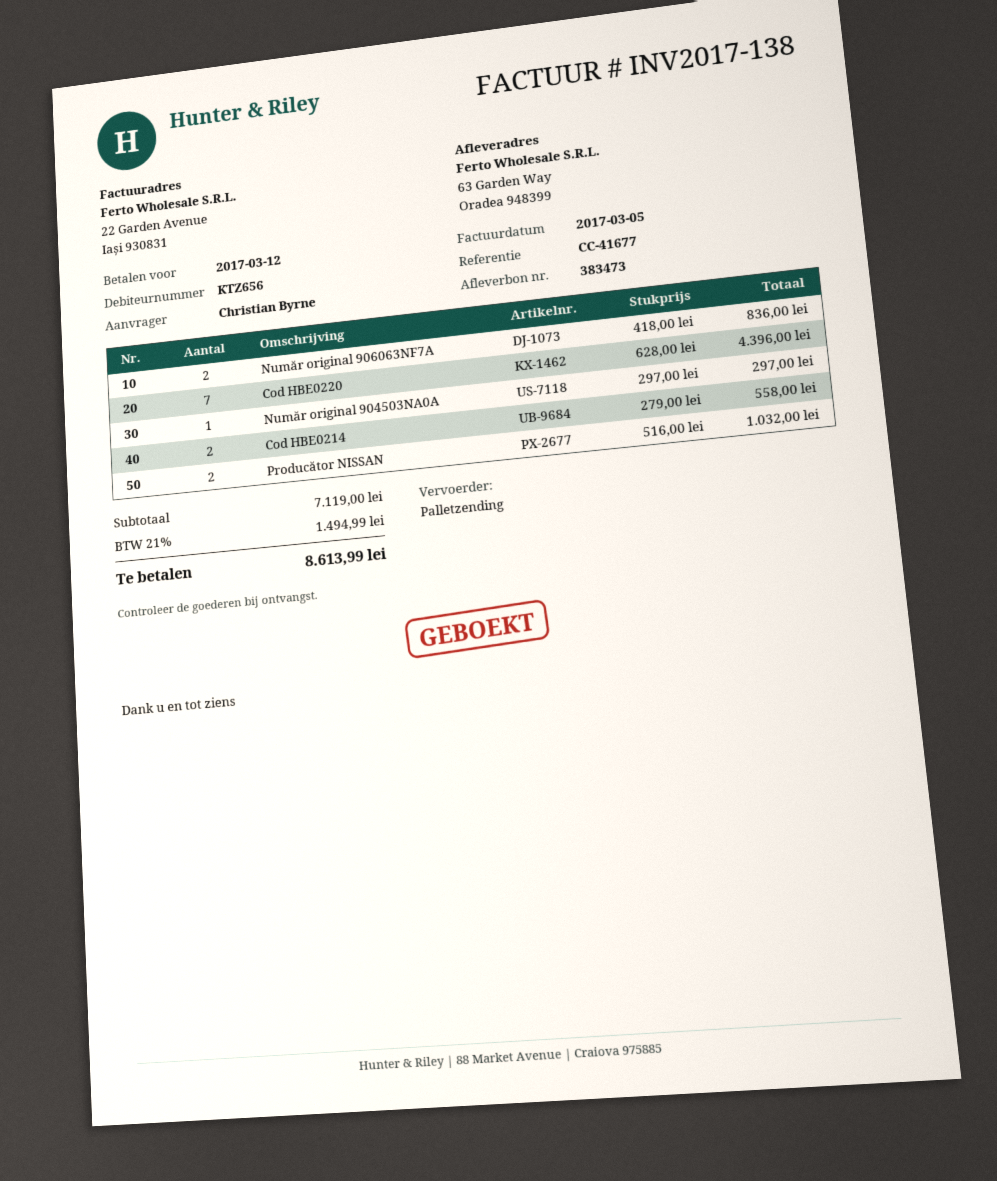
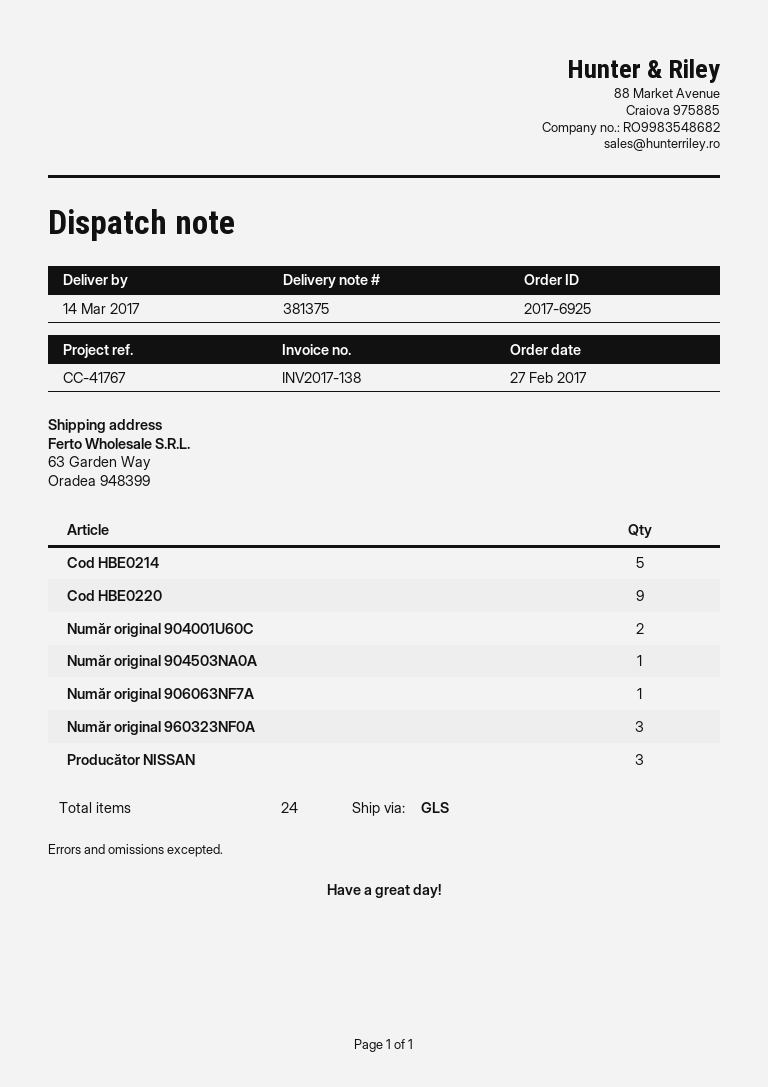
delivery note number: 383473 -> 381375
reference: CC-41677 -> CC-41767
shipping method: pallet freight -> GLS
Număr original 906063NF7A: 2 -> 1
Cod HBE0220: 7 -> 9
Cod HBE0214: 2 -> 5
Producător NISSAN: 2 -> 3
Număr original 904001U60C: none -> 2
Număr original 960323NF0A: none -> 3

